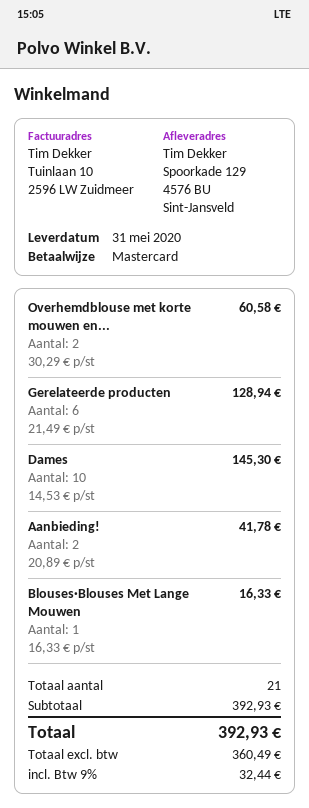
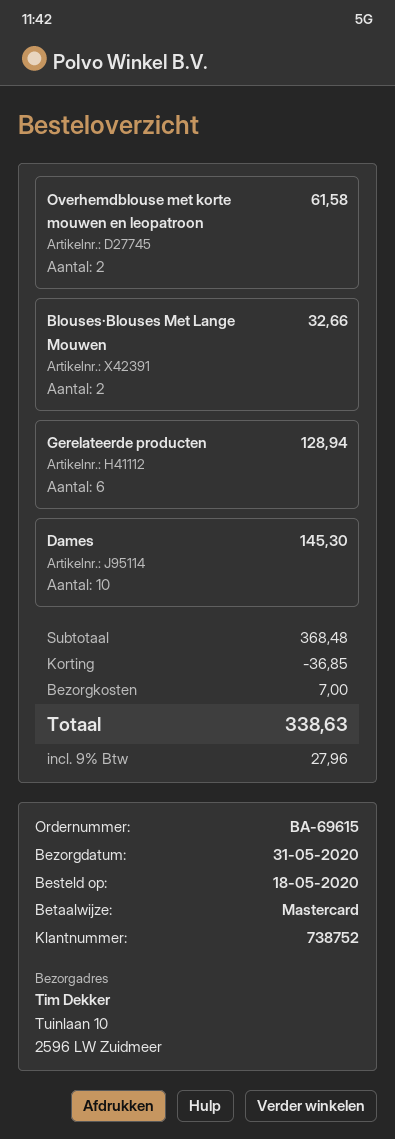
ship to: Spoorkade 129, 4576 BU Sint-Jansveld -> Tuinlaan 10, 2596 LW Zuidmeer
Overhemdblouse met korte mouwen en...: 2 for 60.58 -> 2 for 61.58
Aanbieding!: 2 for 41.78 -> none
Blouses·Blouses Met Lange Mouwen: 1 for 16.33 -> 2 for 32.66
subtotal: 392.93 -> 368.48
discount: none -> 36.85
shipping: none -> 7.00
tax: 9% = 32.44 -> 9% = 27.96
total: 392.93 -> 338.63

